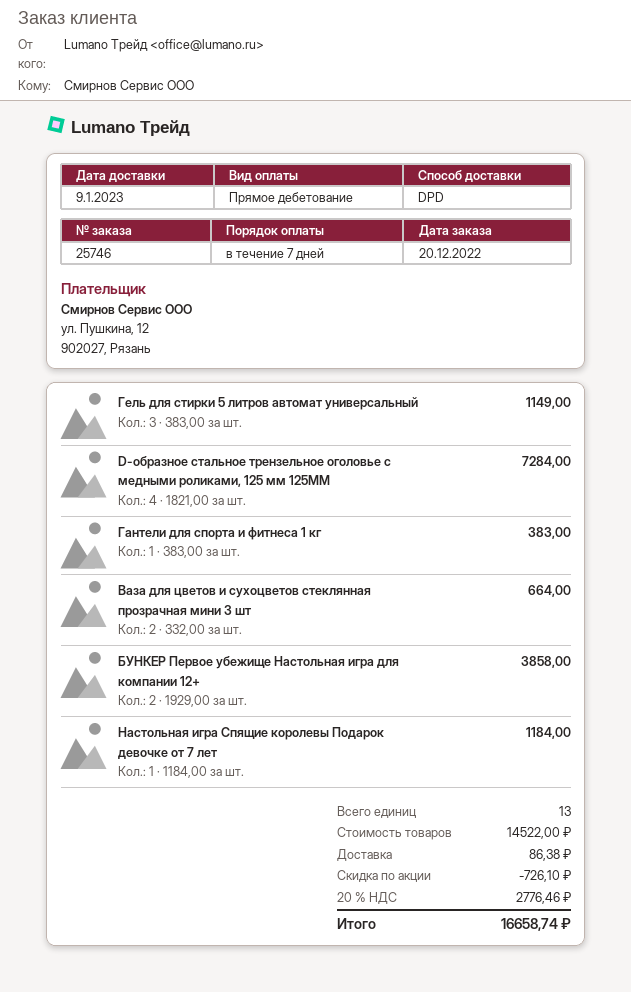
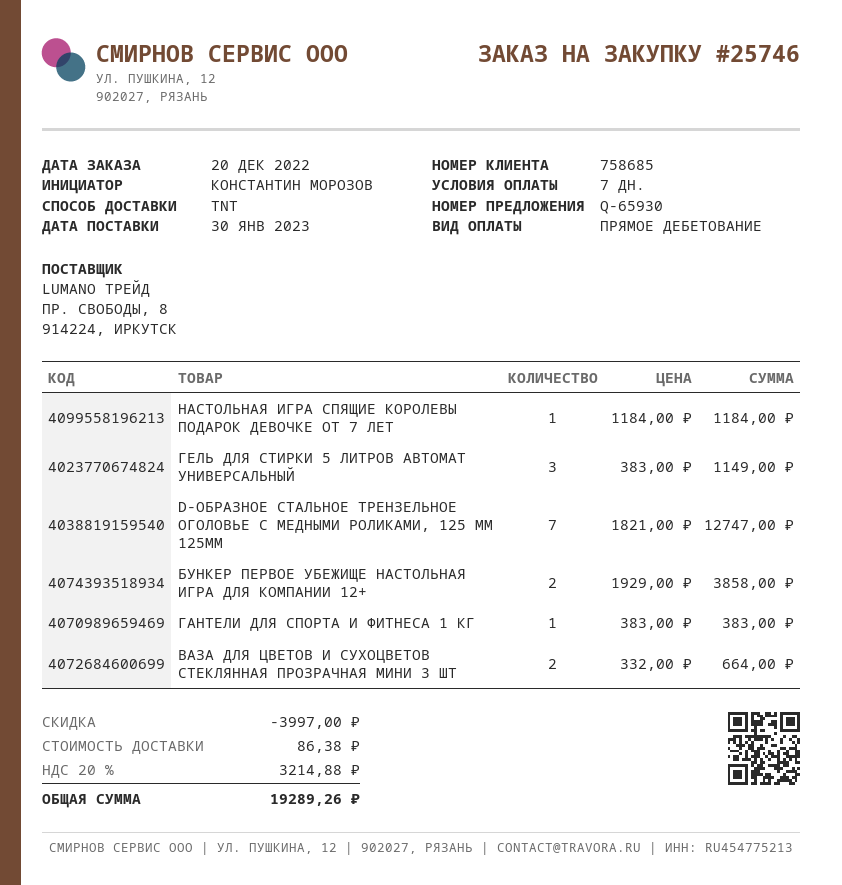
delivery date: 2023-01-09 -> 2023-01-30
shipping method: DPD -> TNT
D-образное стальное трензельное оголовье с медными роликами, 125 мм 125MM: 4 x 1821.00 = 7284.00 -> 7 x 1821.00 = 12747.00
discount: 726.10 -> 3997.00
tax: 20% = 2776.46 -> 20% = 3214.88
total: 16658.74 -> 19289.26

